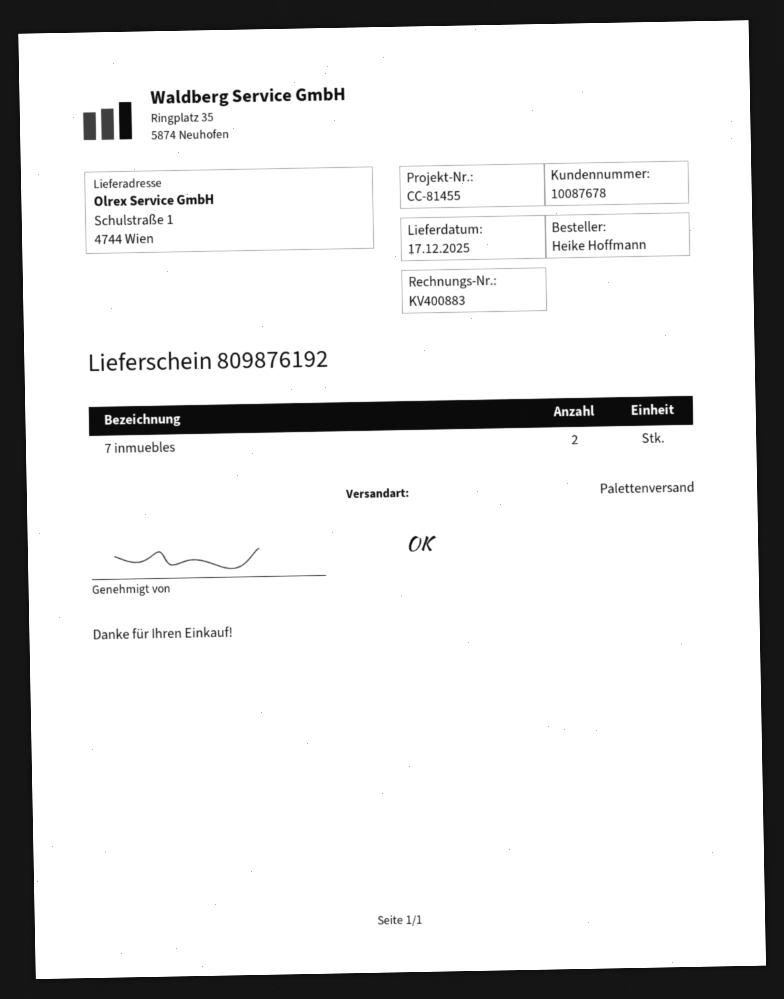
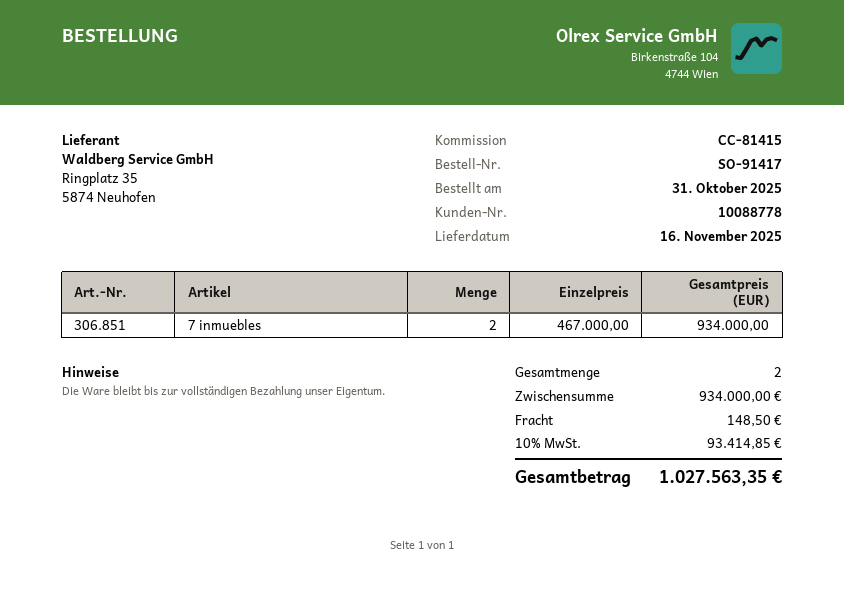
delivery date: 2025-12-17 -> 2025-11-16
customer number: 10087678 -> 10088778
reference: CC-81455 -> CC-81415

